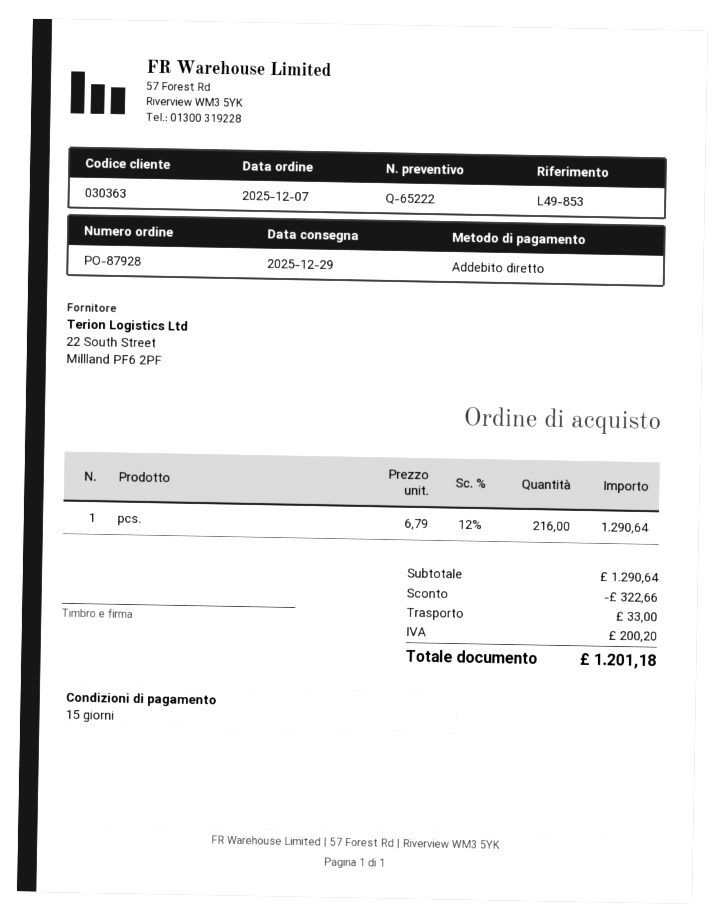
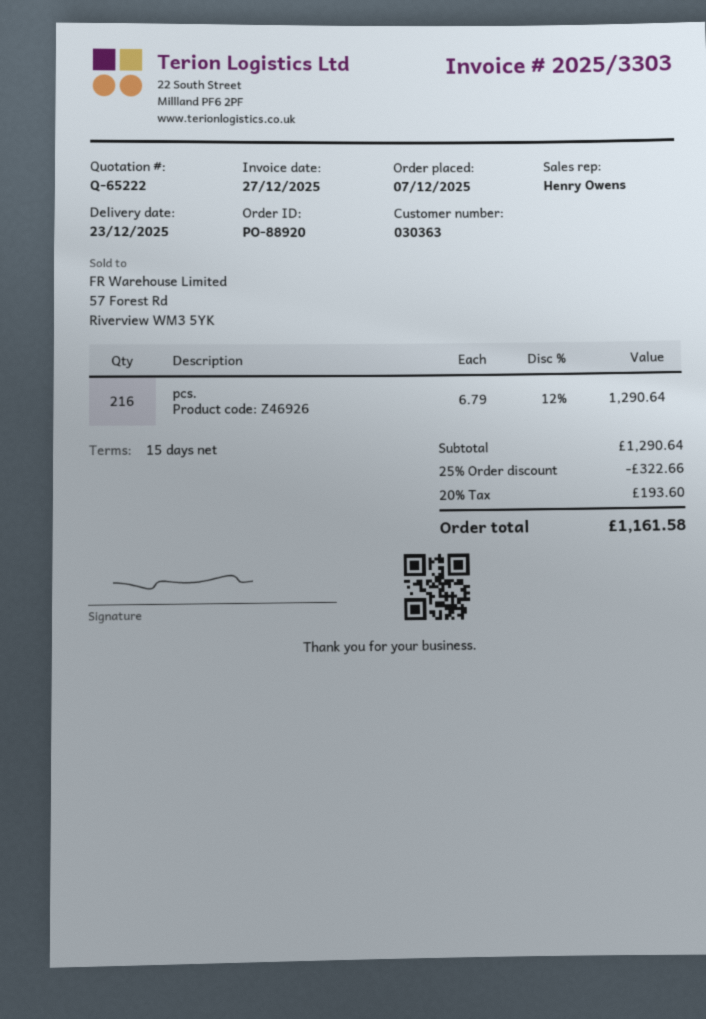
order number: PO-87928 -> PO-88920
delivery date: 2025-12-29 -> 2025-12-23
shipping: 33.00 -> none
tax: 200.20 -> 193.60
total: 1201.18 -> 1161.58

